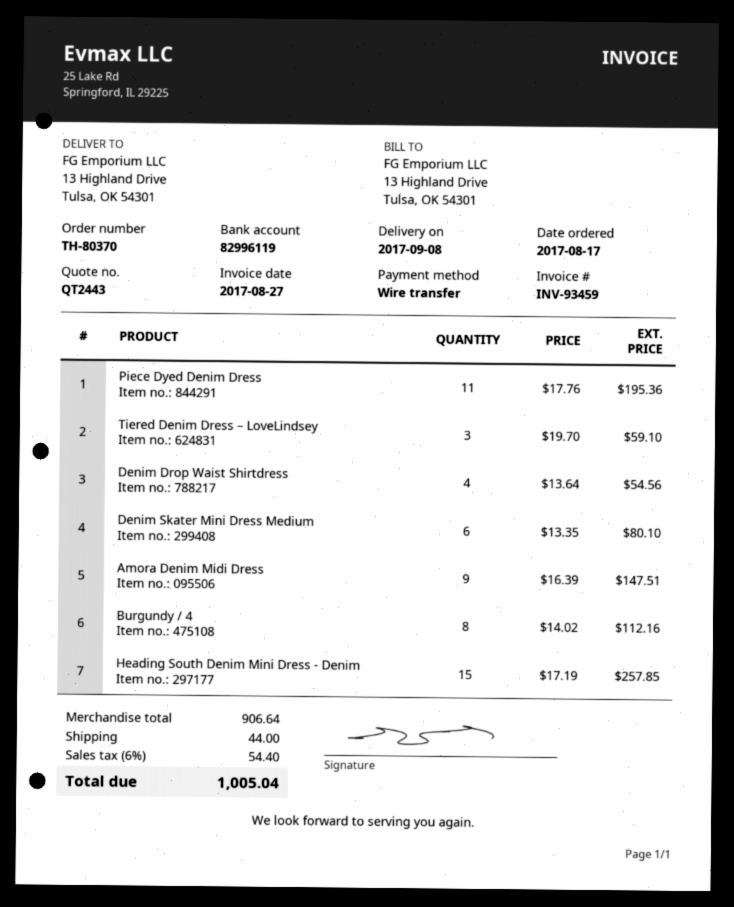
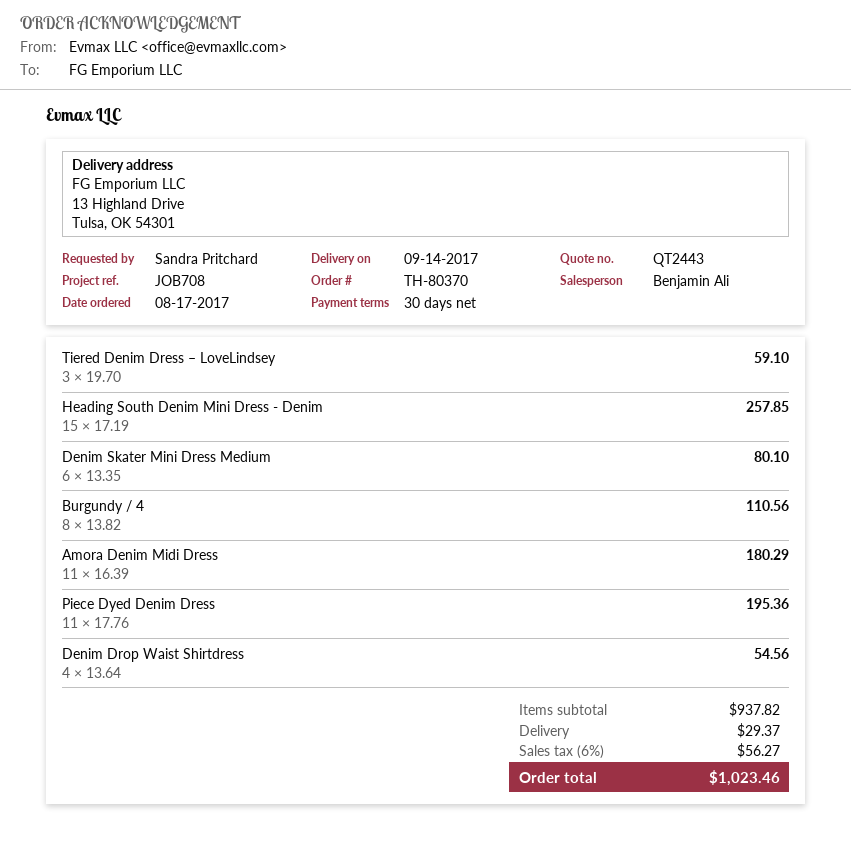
delivery date: 2017-09-08 -> 2017-09-14
Amora Denim Midi Dress: 9 x 16.39 = 147.51 -> 11 x 16.39 = 180.29
Burgundy / 4: 8 x 14.02 = 112.16 -> 8 x 13.82 = 110.56
subtotal: 906.64 -> 937.82
shipping: 44.00 -> 29.37
tax: 6% = 54.40 -> 6% = 56.27
total: 1005.04 -> 1023.46

